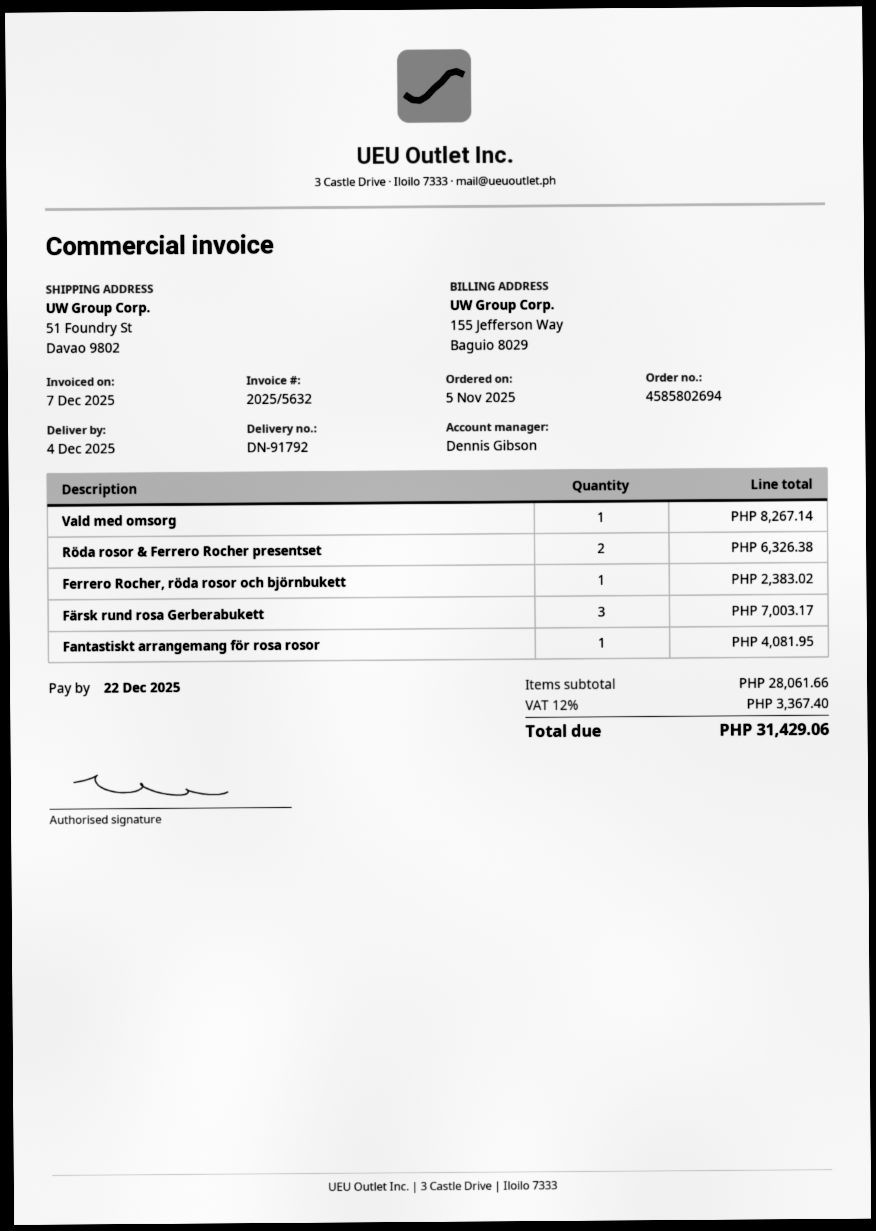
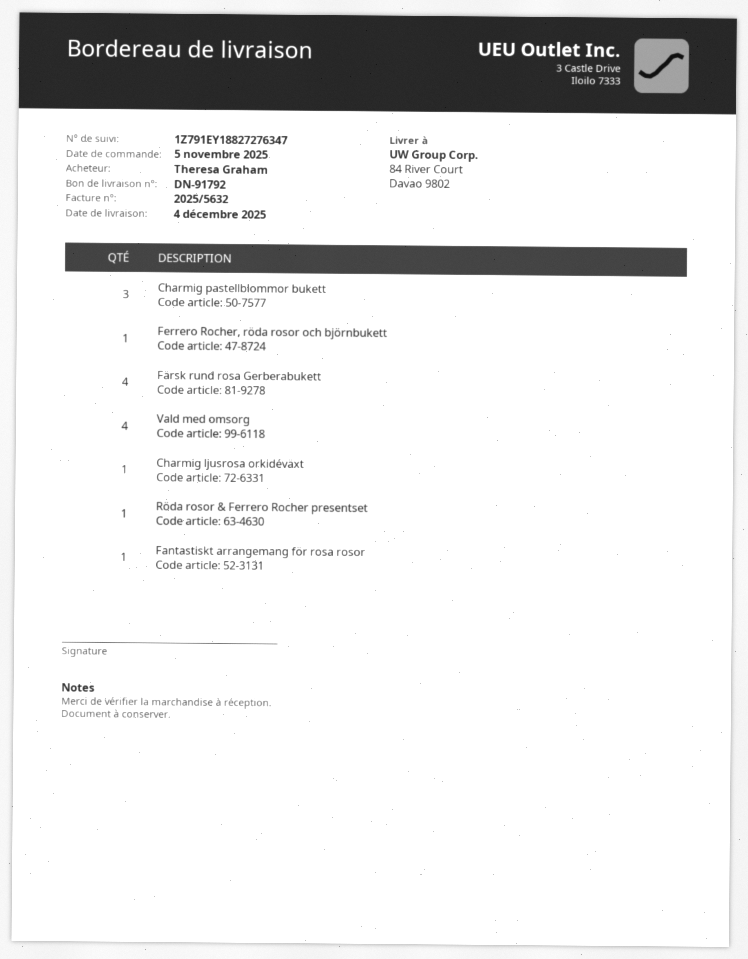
ship to: 51 Foundry St, Davao 9802 -> 84 River Court, Davao 9802
Vald med omsorg: 1 -> 4
Röda rosor & Ferrero Rocher presentset: 2 -> 1
Färsk rund rosa Gerberabukett: 3 -> 4
Charmig pastellblommor bukett: none -> 3
Charmig ljusrosa orkidéväxt: none -> 1

